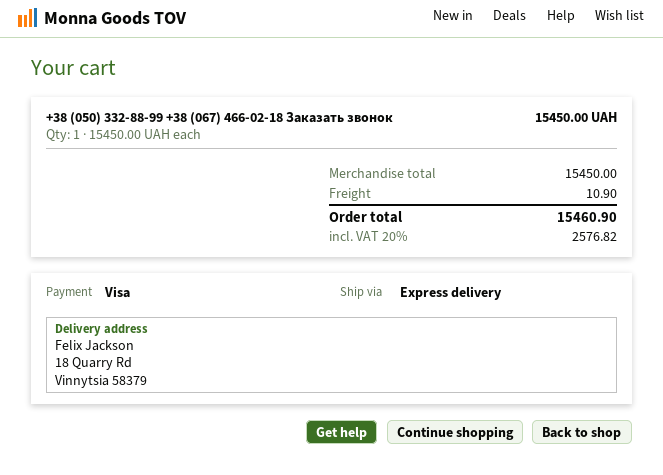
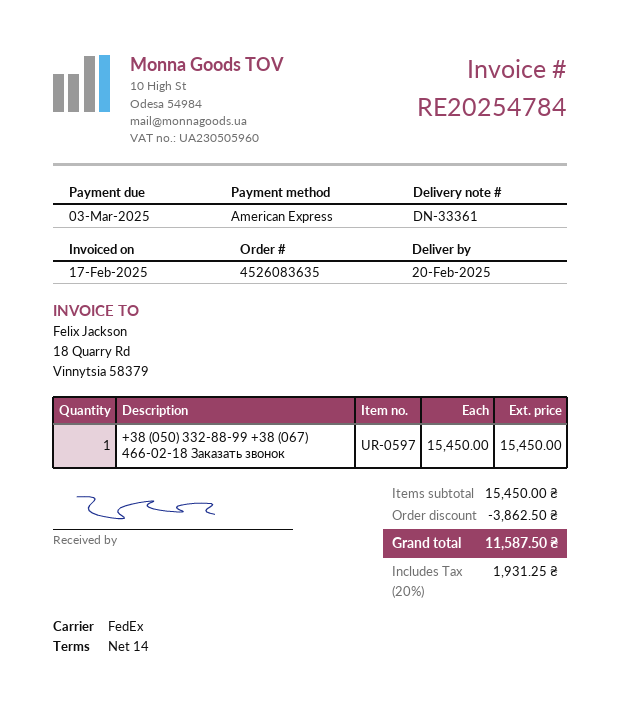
payment method: Visa -> American Express
shipping method: express -> FedEx
discount: none -> 3862.50
shipping: 10.90 -> none
tax: 20% = 2576.82 -> 20% = 1931.25
total: 15460.90 -> 11587.50

